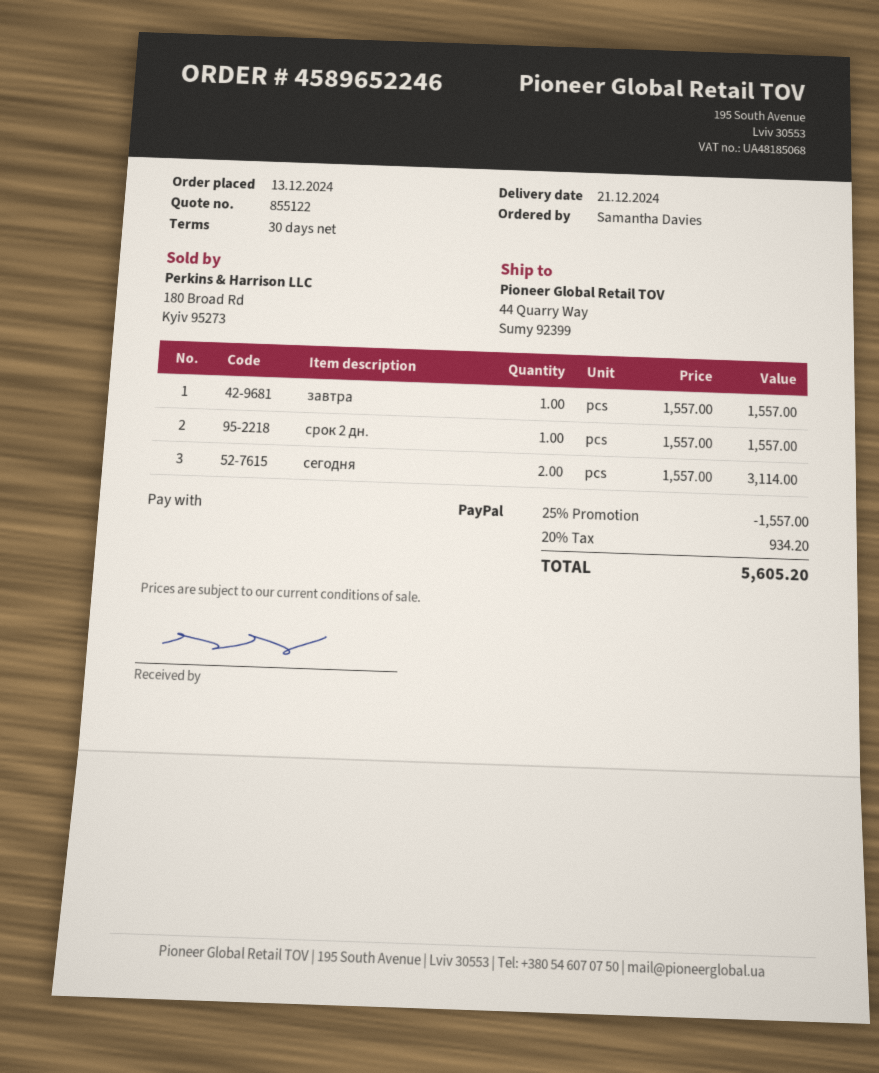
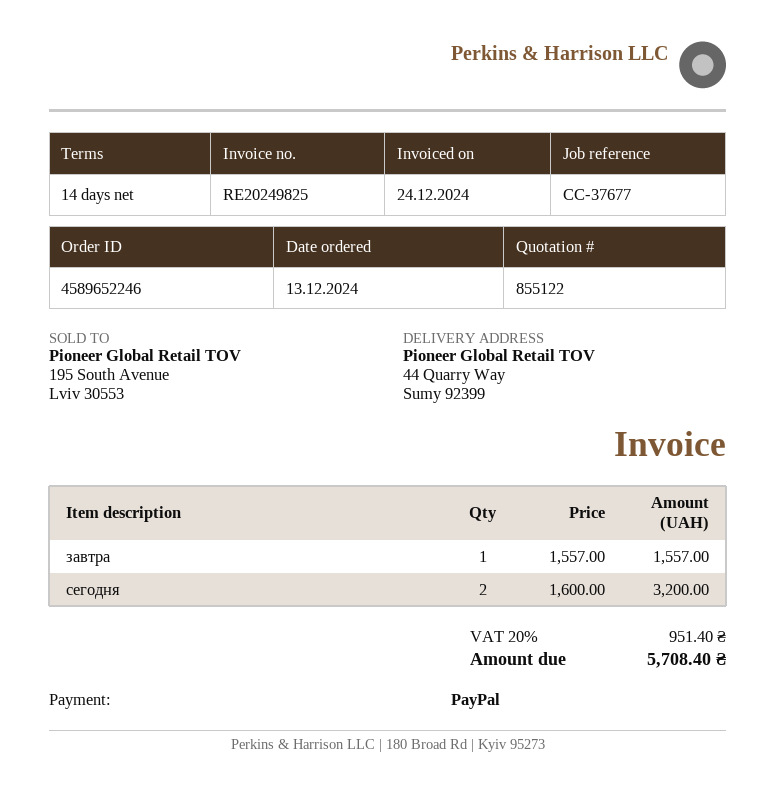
payment terms: 30 days -> 14 days
срок 2 дн.: 1 x 1557.00 = 1557.00 -> none
сегодня: 2 x 1557.00 = 3114.00 -> 2 x 1600.00 = 3200.00
discount: 25% = 1557.00 -> none
tax: 20% = 934.20 -> 20% = 951.40
total: 5605.20 -> 5708.40

